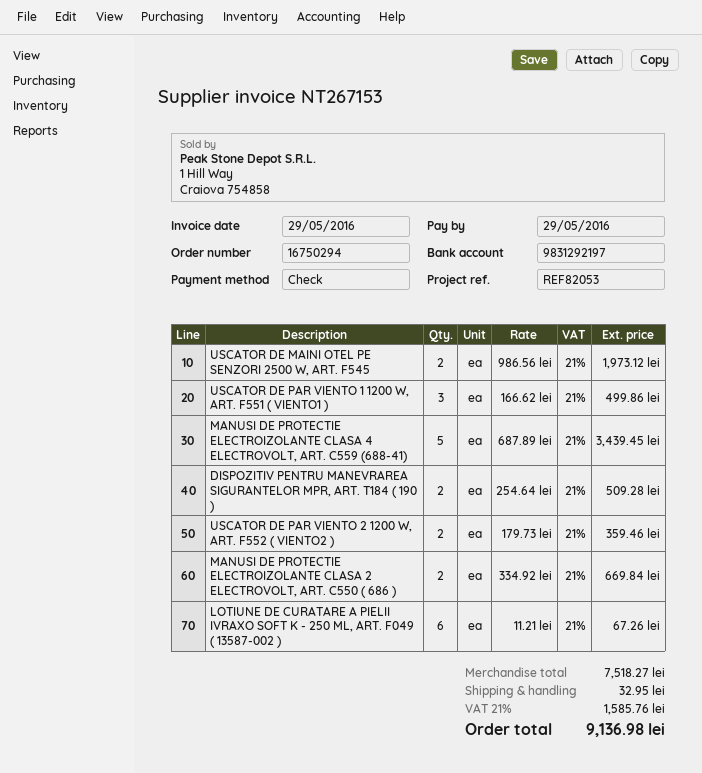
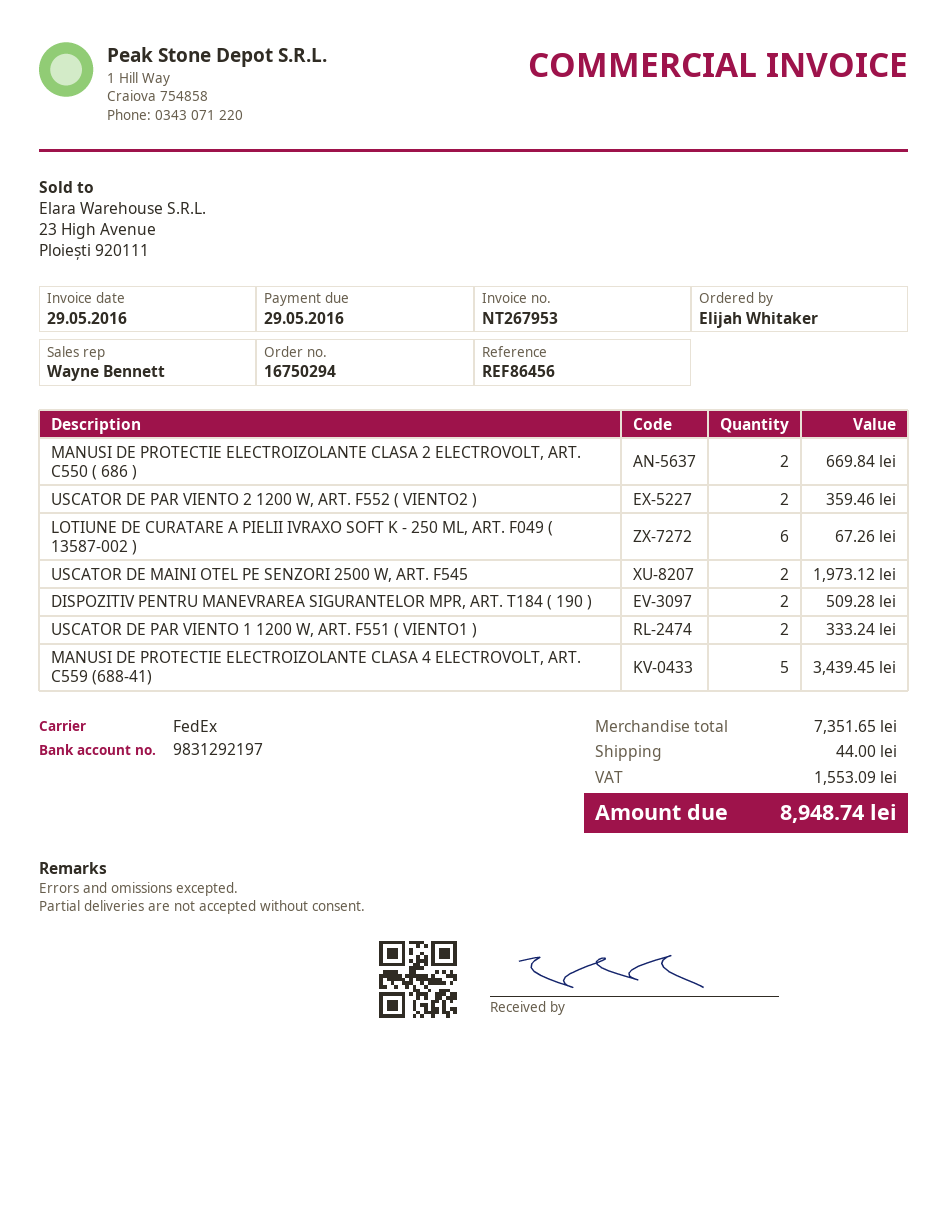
invoice number: NT267153 -> NT267953
reference: REF82053 -> REF86456
USCATOR DE PAR VIENTO 1 1200 W, ART. F551 ( VIENTO1 ): 3 for 499.86 -> 2 for 333.24
subtotal: 7518.27 -> 7351.65
shipping: 32.95 -> 44.00
tax: 1585.76 -> 1553.09
total: 9136.98 -> 8948.74

